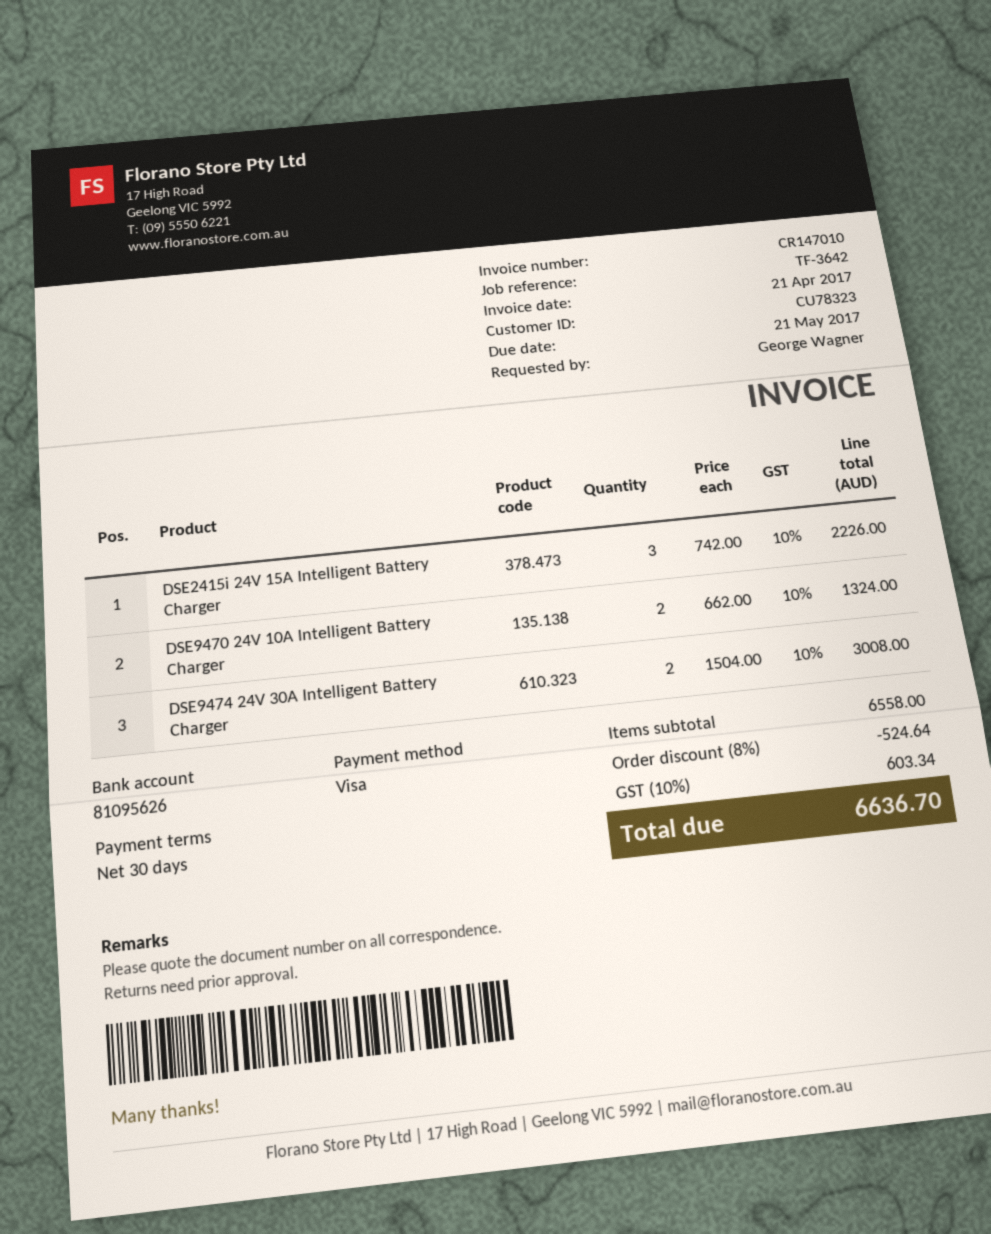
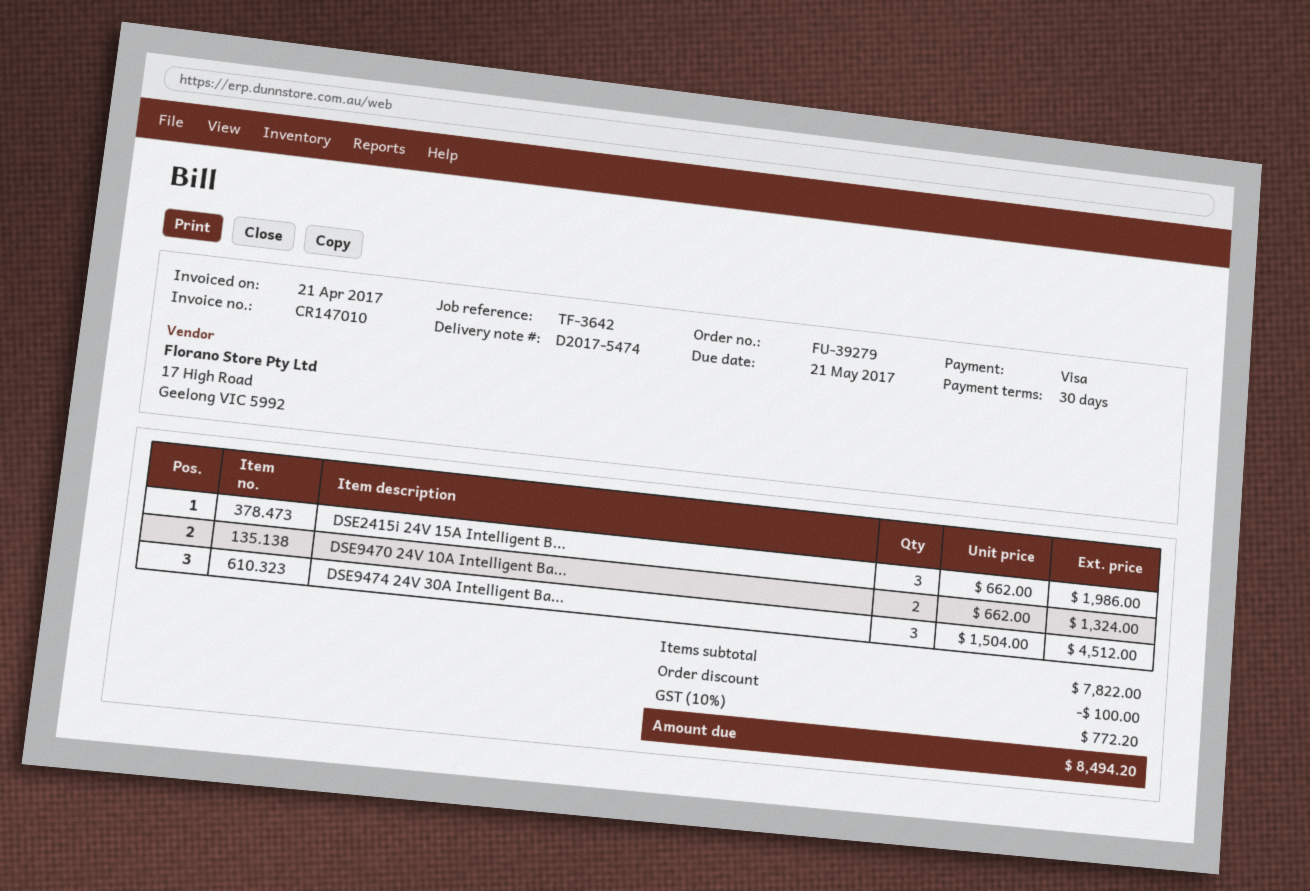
DSE2415i 24V 15A Intelligent Battery Charger: 3 x 742.00 = 2226.00 -> 3 x 662.00 = 1986.00
DSE9474 24V 30A Intelligent Battery Charger: 2 x 1504.00 = 3008.00 -> 3 x 1504.00 = 4512.00
subtotal: 6558.00 -> 7822.00
discount: 524.64 -> 100.00
tax: 10% = 603.34 -> 10% = 772.20
total: 6636.70 -> 8494.20

